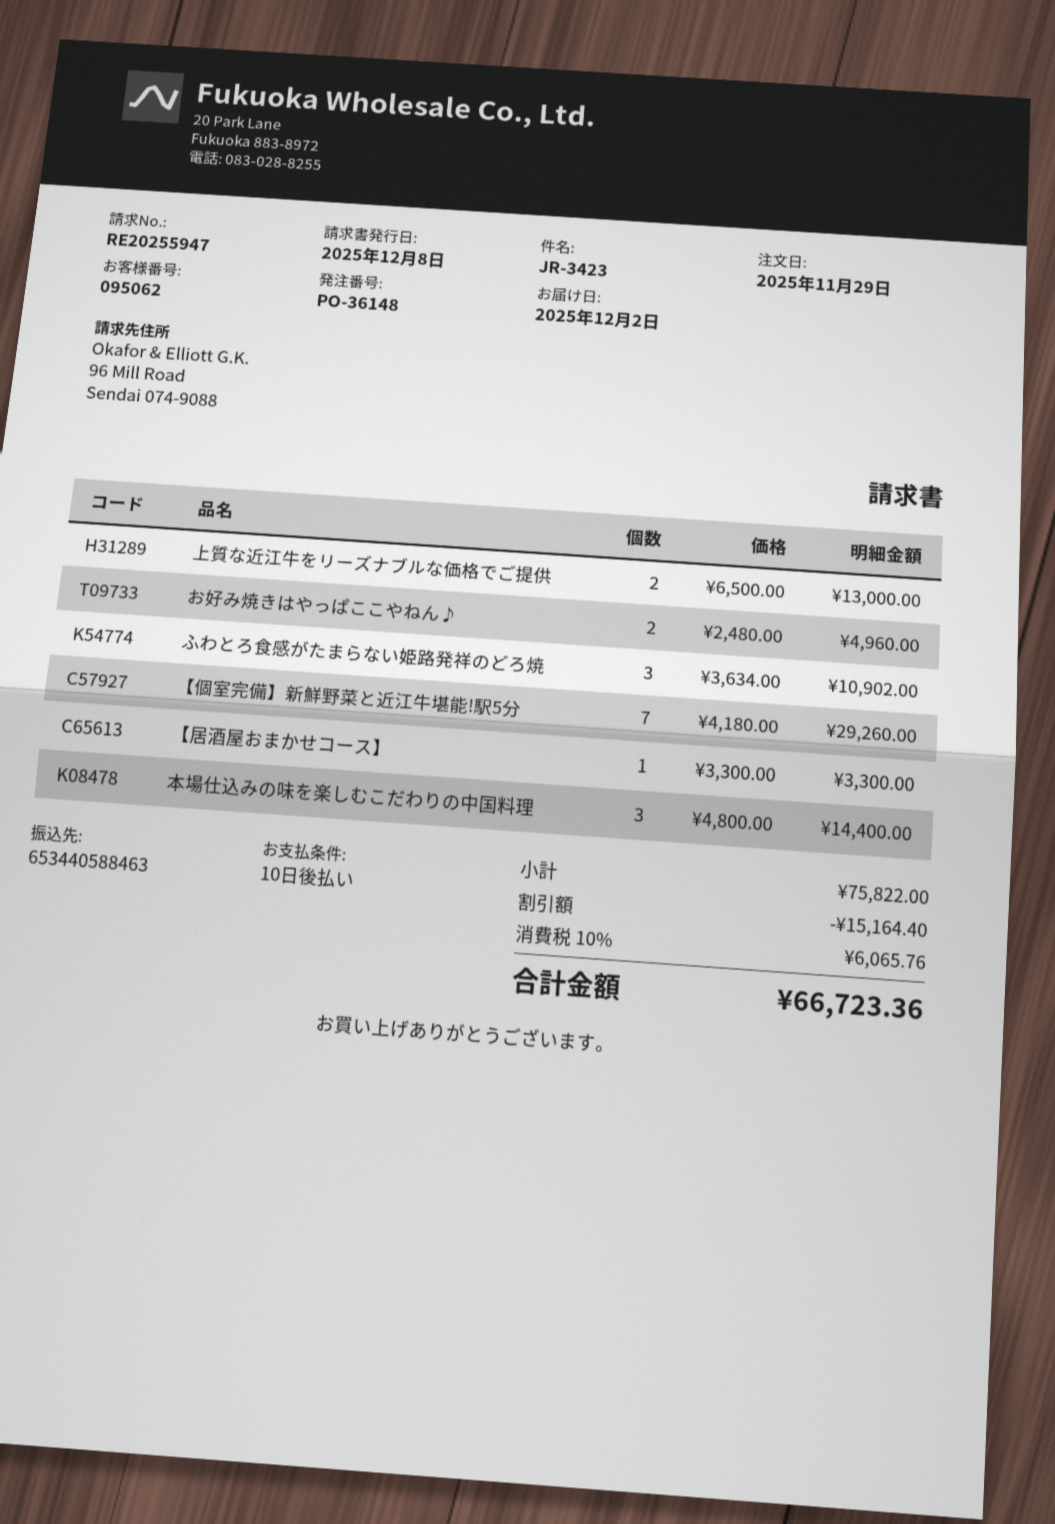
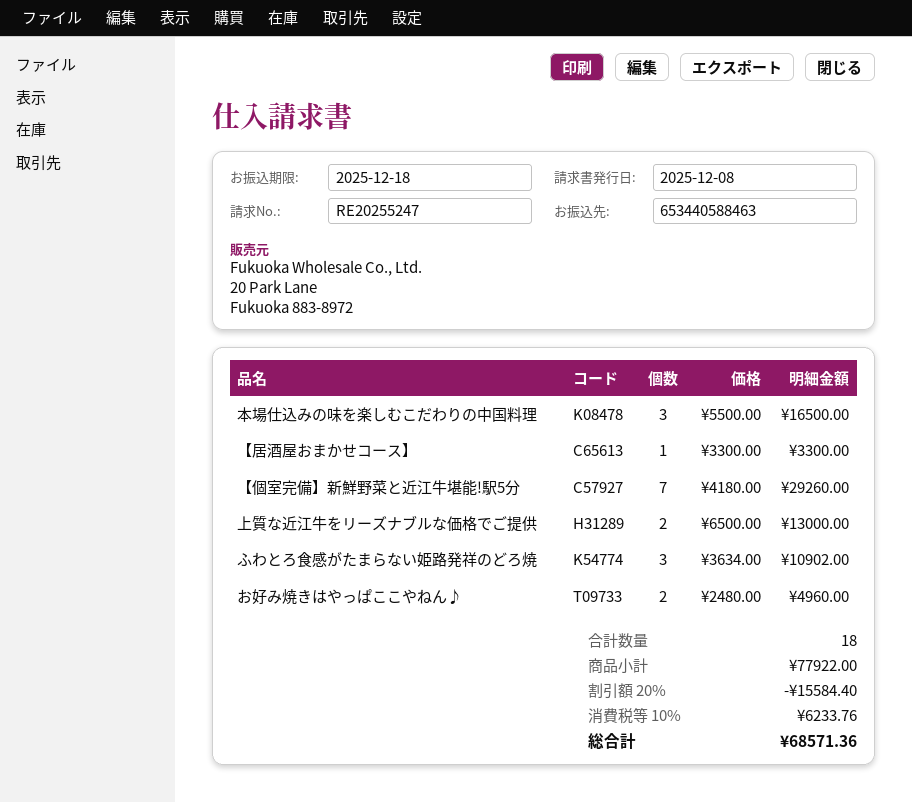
invoice number: RE20255947 -> RE20255247
本場仕込みの味を楽しむこだわりの中国料理: 3 x 4800.00 = 14400.00 -> 3 x 5500.00 = 16500.00
subtotal: 75822.00 -> 77922.00
discount: 15164.40 -> 15584.40
tax: 10% = 6065.76 -> 10% = 6233.76
total: 66723.36 -> 68571.36

